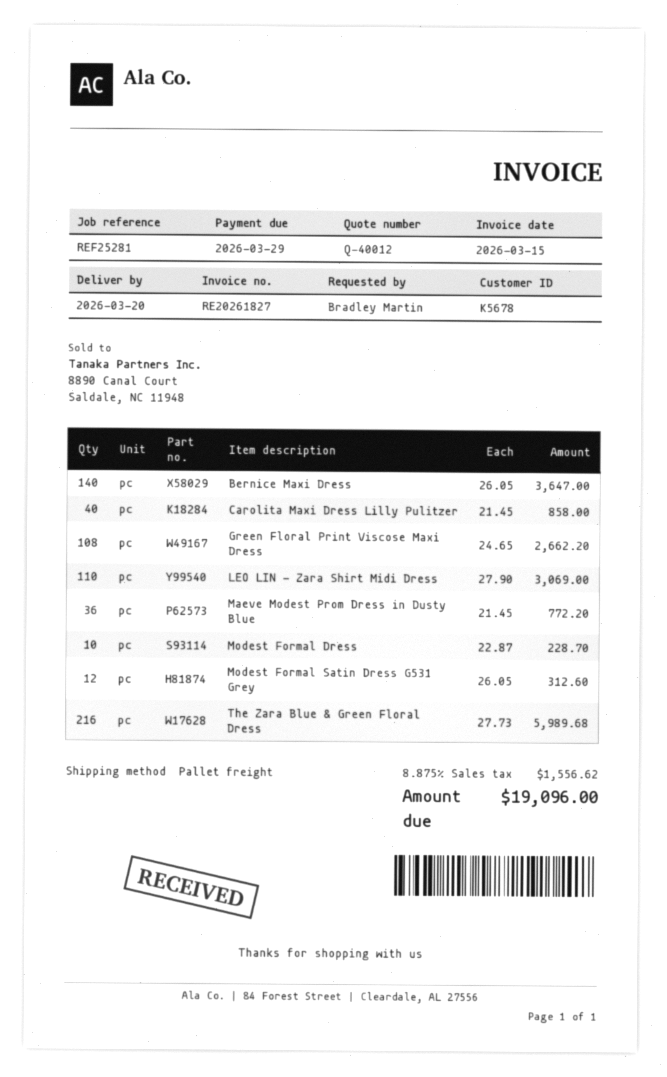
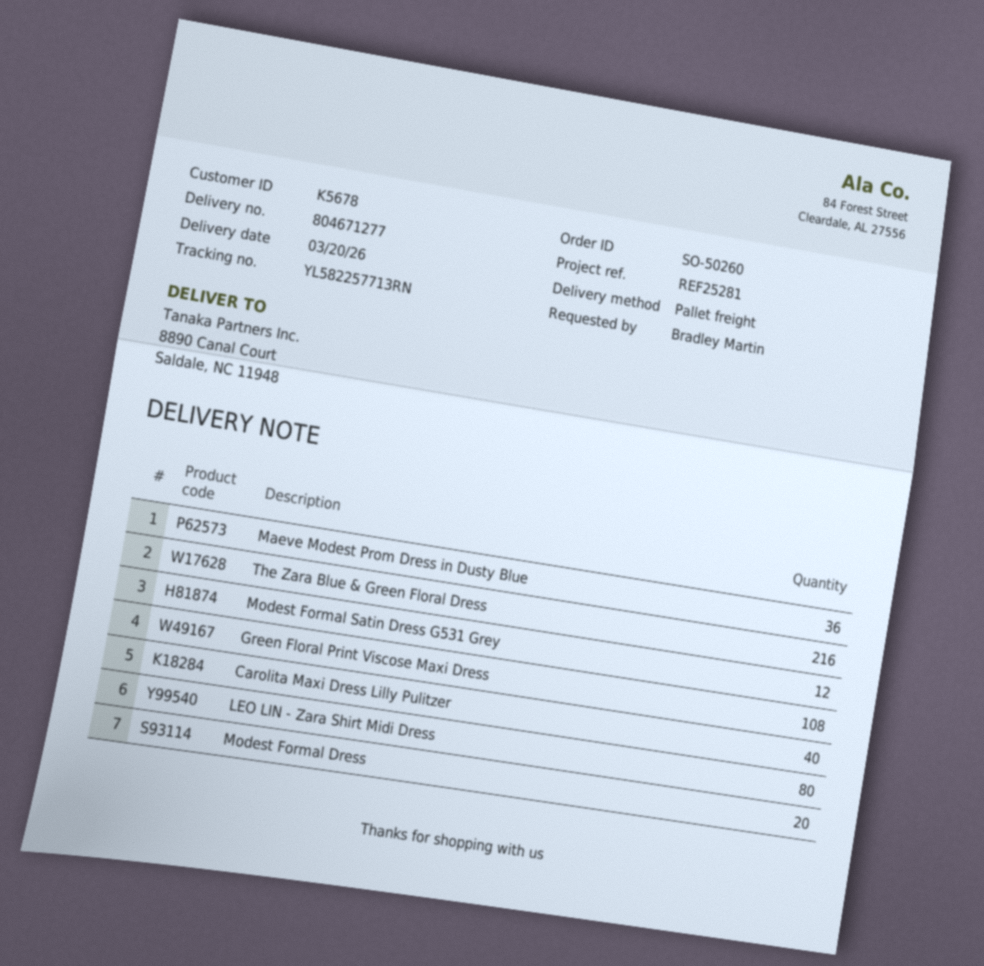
Bernice Maxi Dress: 140 -> none
LEO LIN - Zara Shirt Midi Dress: 110 -> 80
Modest Formal Dress: 10 -> 20

